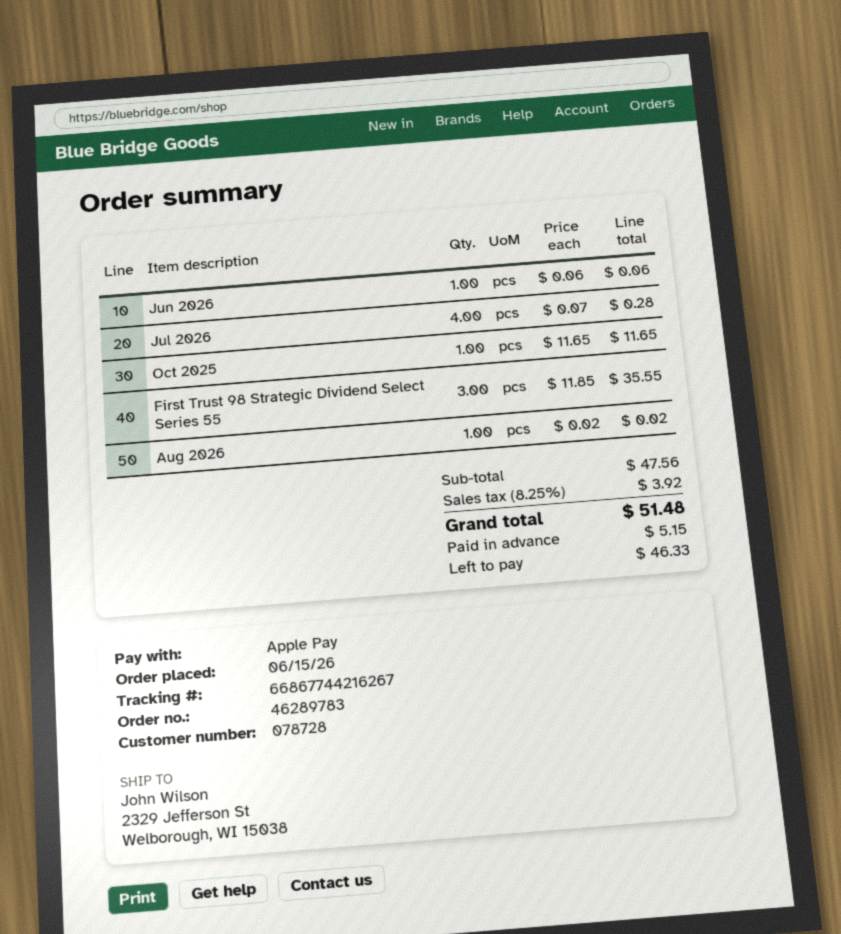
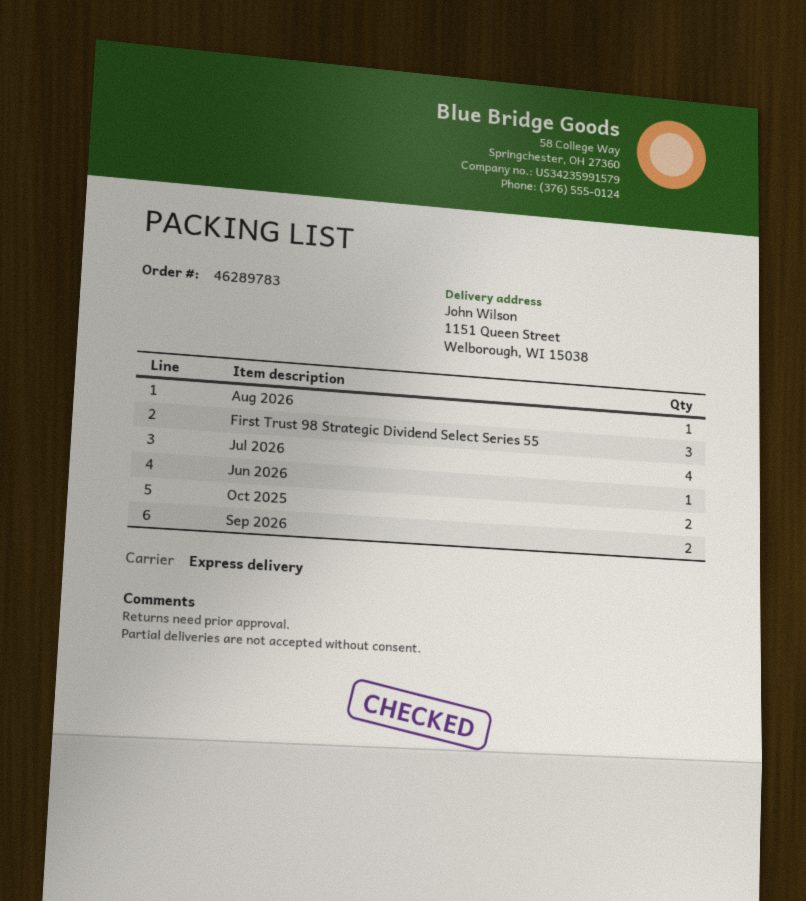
ship to: 2329 Jefferson St, Welborough, WI 15038 -> 1151 Queen Street, Welborough, WI 15038
Oct 2025: 1 -> 2
Sep 2026: none -> 2

